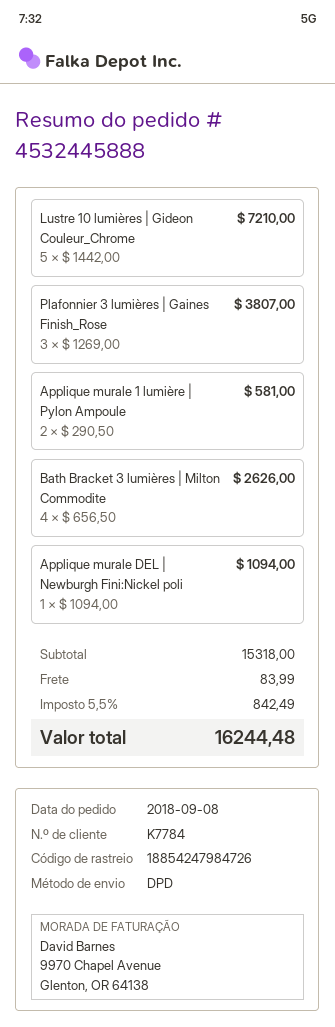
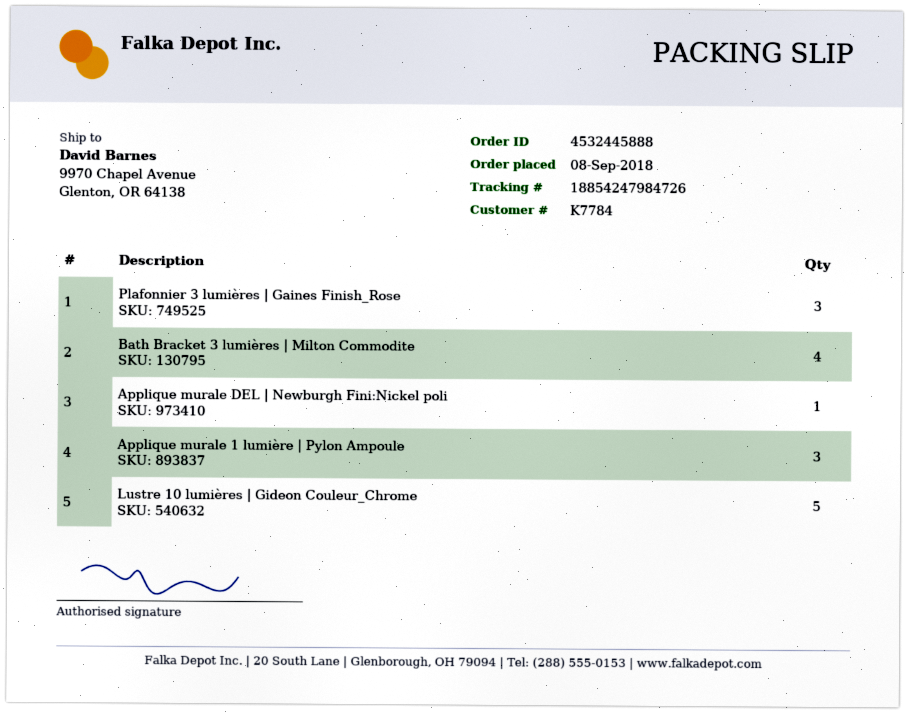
Applique murale 1 lumière | Pylon Ampoule: 2 -> 3

